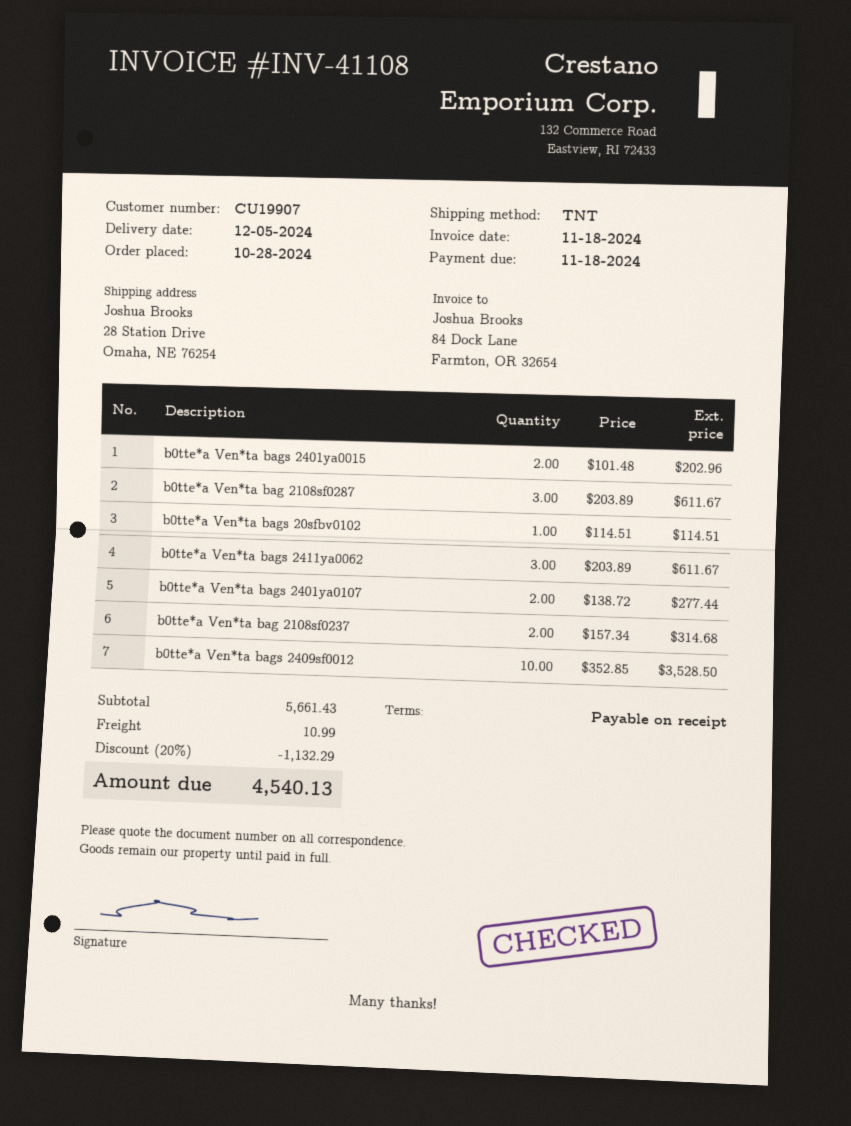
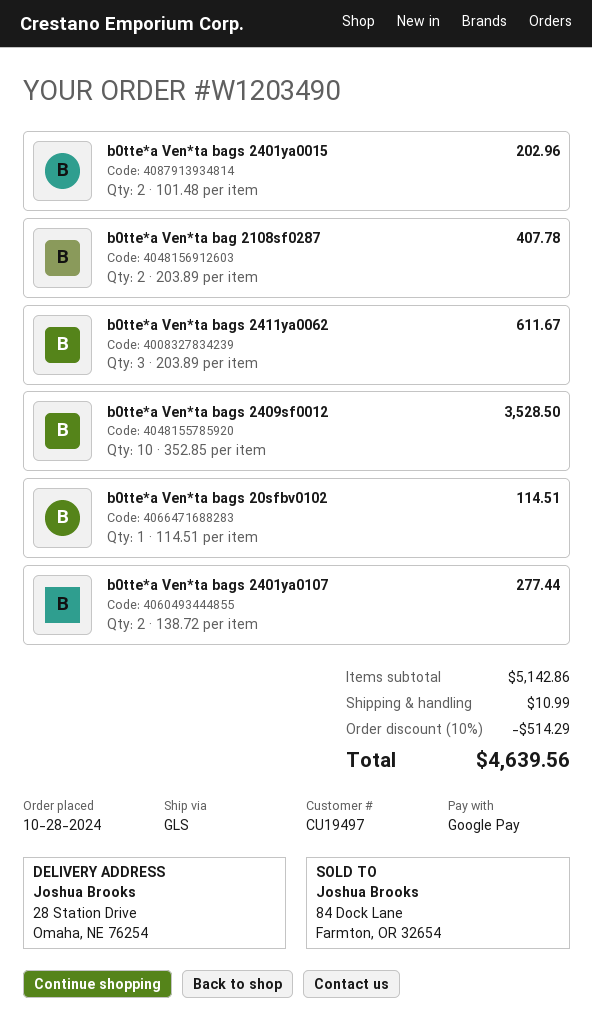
customer number: CU19907 -> CU19497
shipping method: TNT -> GLS
b0tte*a Ven*ta bag 2108sf0287: 3 x 203.89 = 611.67 -> 2 x 203.89 = 407.78
b0tte*a Ven*ta bag 2108sf0237: 2 x 157.34 = 314.68 -> none
subtotal: 5661.43 -> 5142.86
discount: 20% = 1132.29 -> 10% = 514.29
total: 4540.13 -> 4639.56

